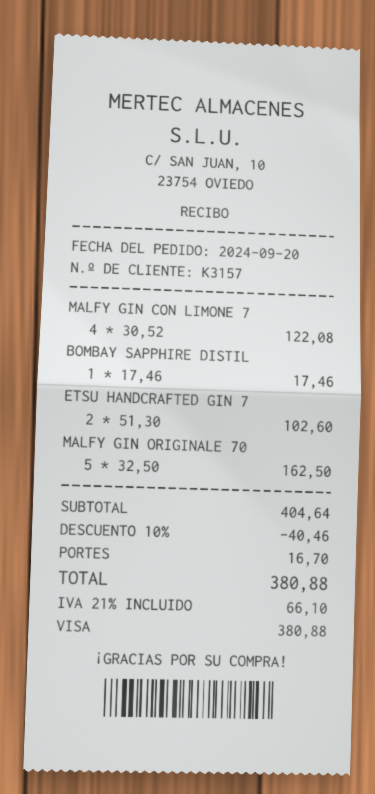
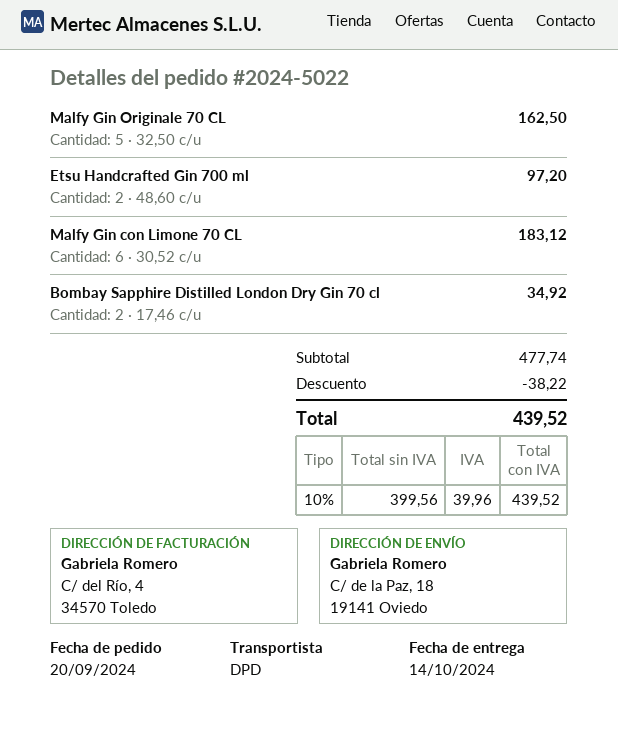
MALFY GIN CON LIMONE 7: 4 x 30.52 = 122.08 -> 6 x 30.52 = 183.12
BOMBAY SAPPHIRE DISTIL: 1 x 17.46 = 17.46 -> 2 x 17.46 = 34.92
ETSU HANDCRAFTED GIN 7: 2 x 51.30 = 102.60 -> 2 x 48.60 = 97.20
subtotal: 404.64 -> 477.74
discount: 40.46 -> 38.22
shipping: 16.70 -> none
tax: 21% = 66.10 -> 10% = 39.96
total: 380.88 -> 439.52

